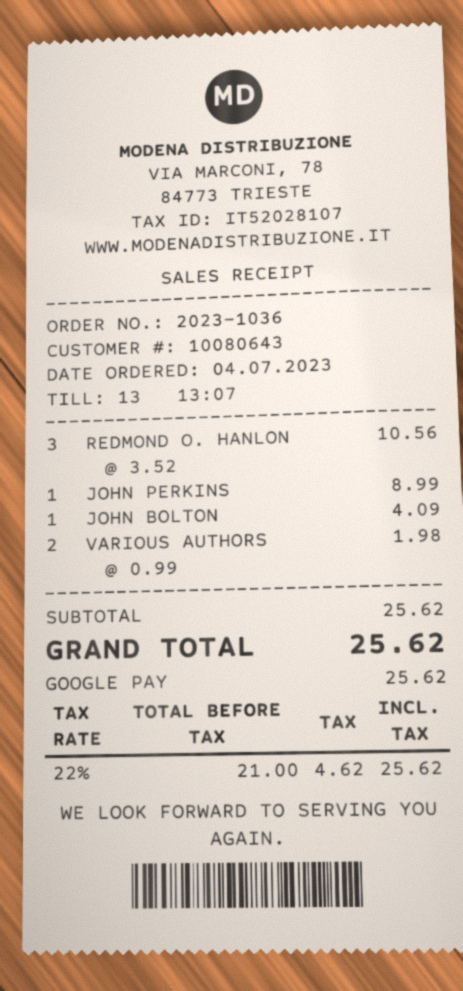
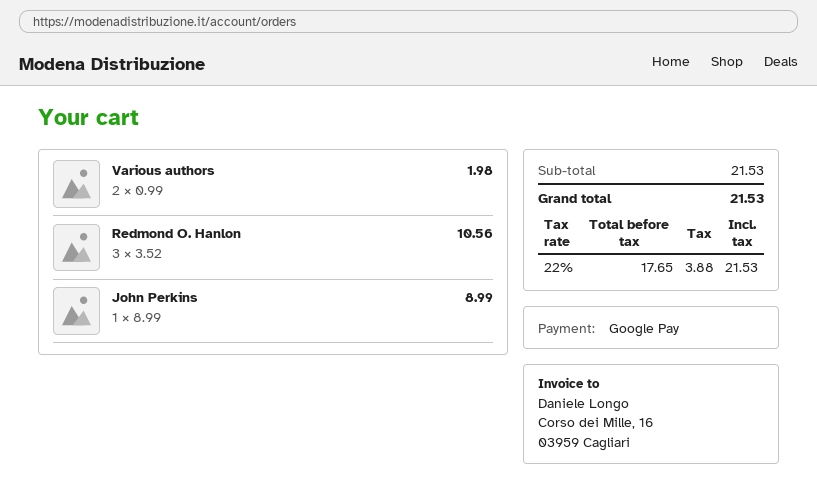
JOHN BOLTON: 1 x 4.09 = 4.09 -> none
subtotal: 25.62 -> 21.53
net: 21.00 -> 17.65
tax: 22% = 4.62 -> 22% = 3.88
total: 25.62 -> 21.53

